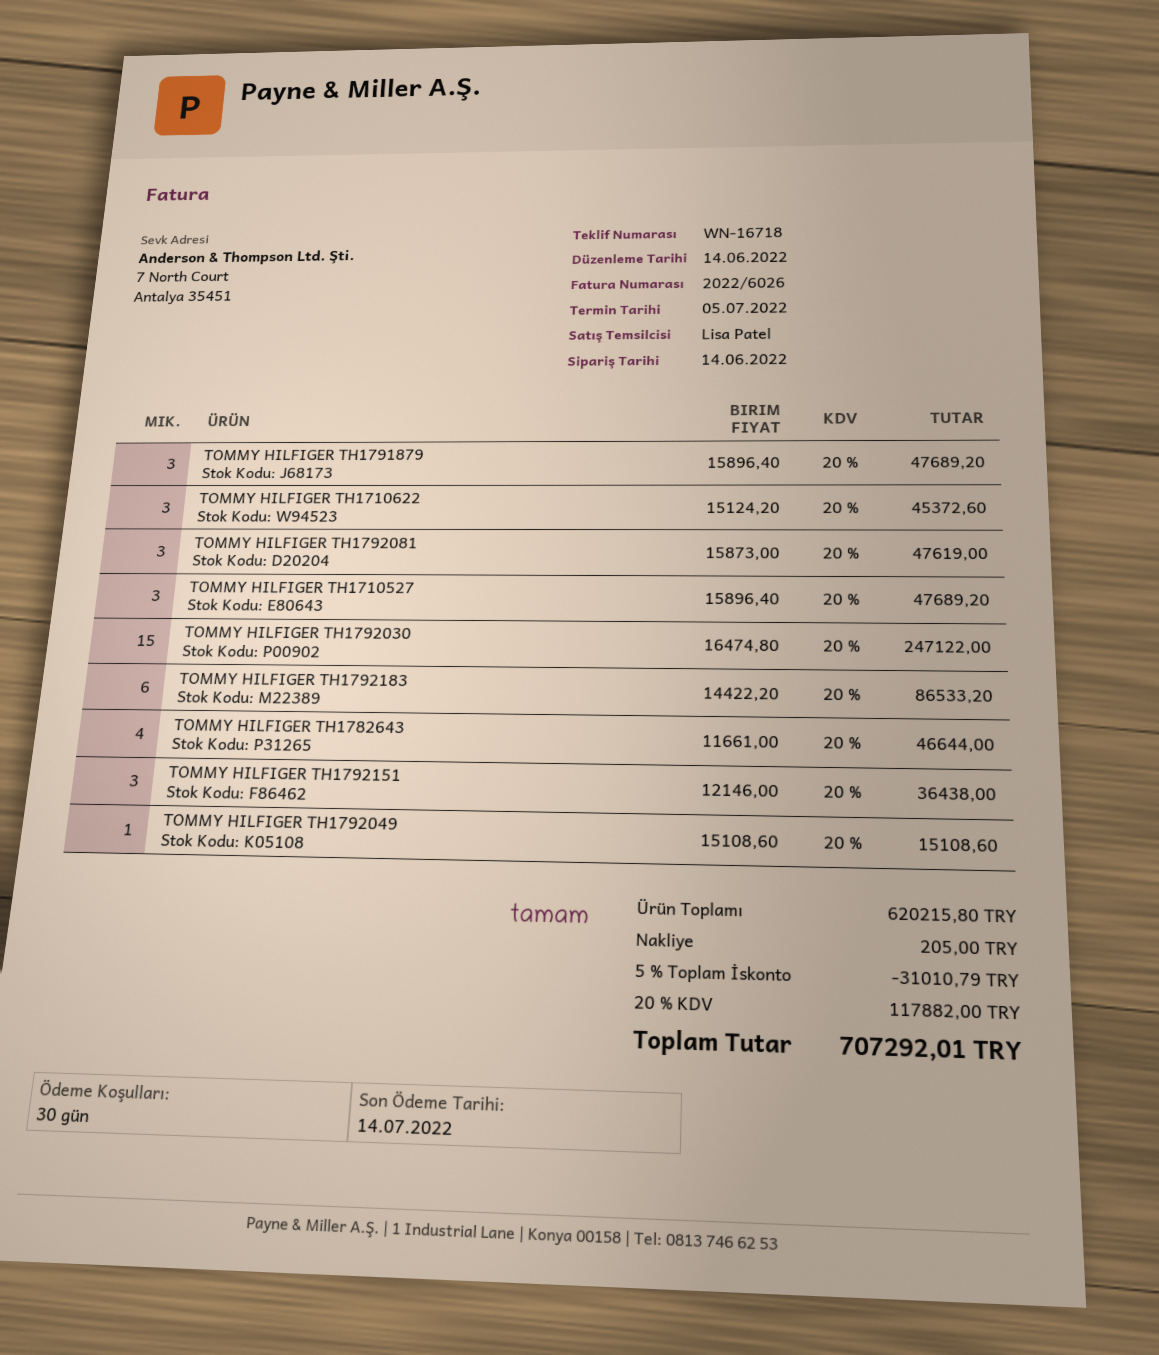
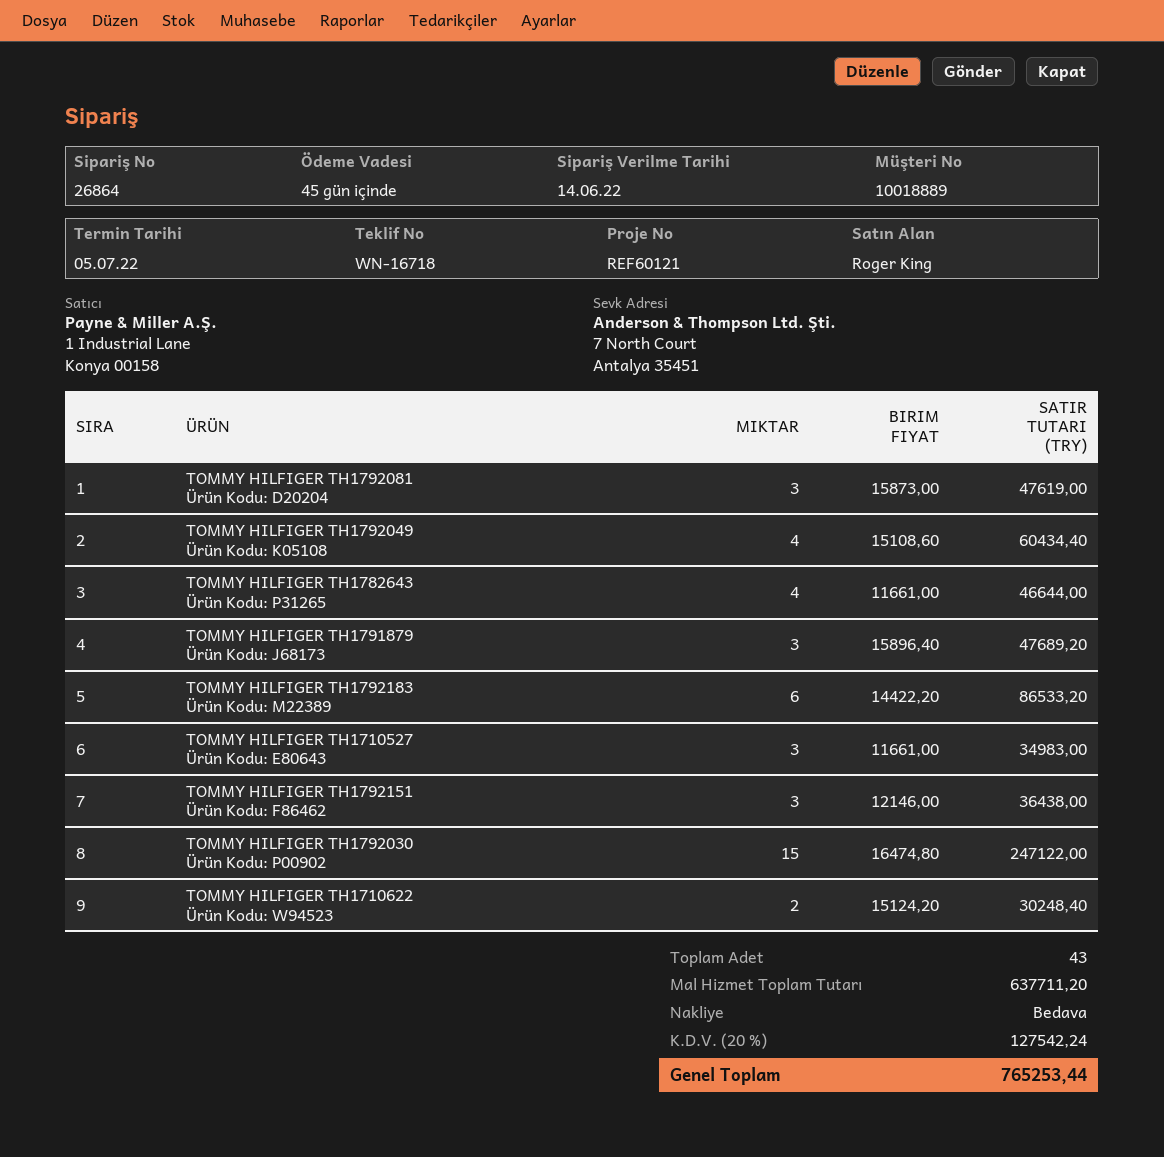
payment terms: 30 days -> 45 days
TOMMY HILFIGER TH1710622: 3 x 15124.20 = 45372.60 -> 2 x 15124.20 = 30248.40
TOMMY HILFIGER TH1710527: 3 x 15896.40 = 47689.20 -> 3 x 11661.00 = 34983.00
TOMMY HILFIGER TH1792049: 1 x 15108.60 = 15108.60 -> 4 x 15108.60 = 60434.40
subtotal: 620215.80 -> 637711.20
discount: 5% = 31010.79 -> none
shipping: 205.00 -> 0.00
tax: 20% = 117882.00 -> 20% = 127542.24
total: 707292.01 -> 765253.44

